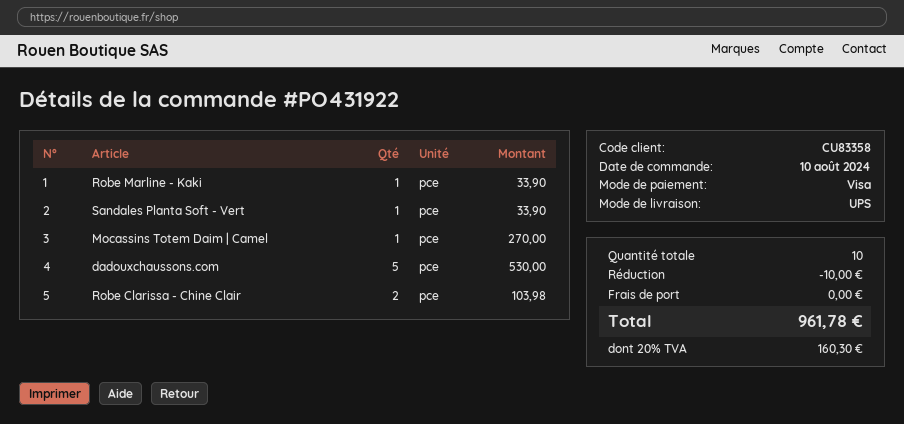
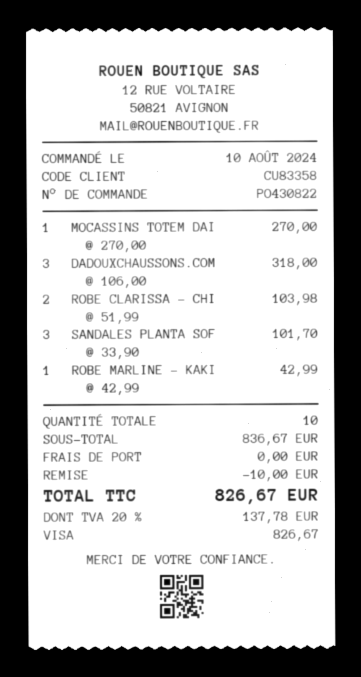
order number: PO431922 -> PO430822
Robe Marline - Kaki: 1 for 33.90 -> 1 for 42.99
Sandales Planta Soft - Vert: 1 for 33.90 -> 3 for 101.70
dadouxchaussons.com: 5 for 530.00 -> 3 for 318.00
tax: 20% = 160.30 -> 20% = 137.78
total: 961.78 -> 826.67

